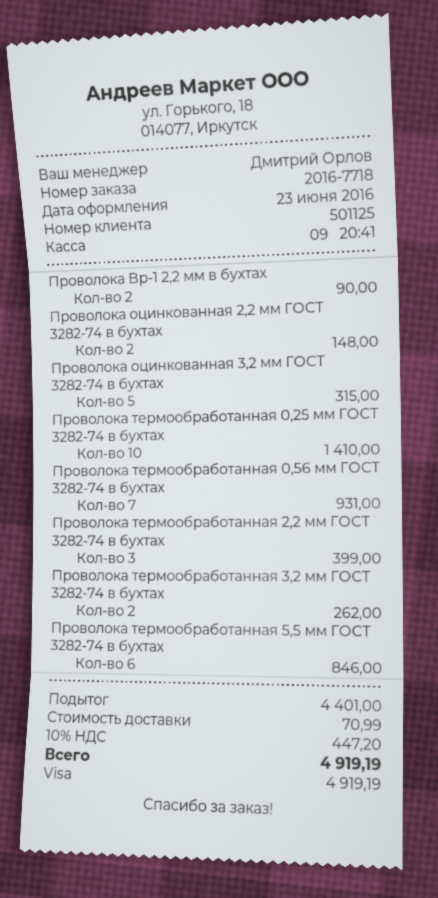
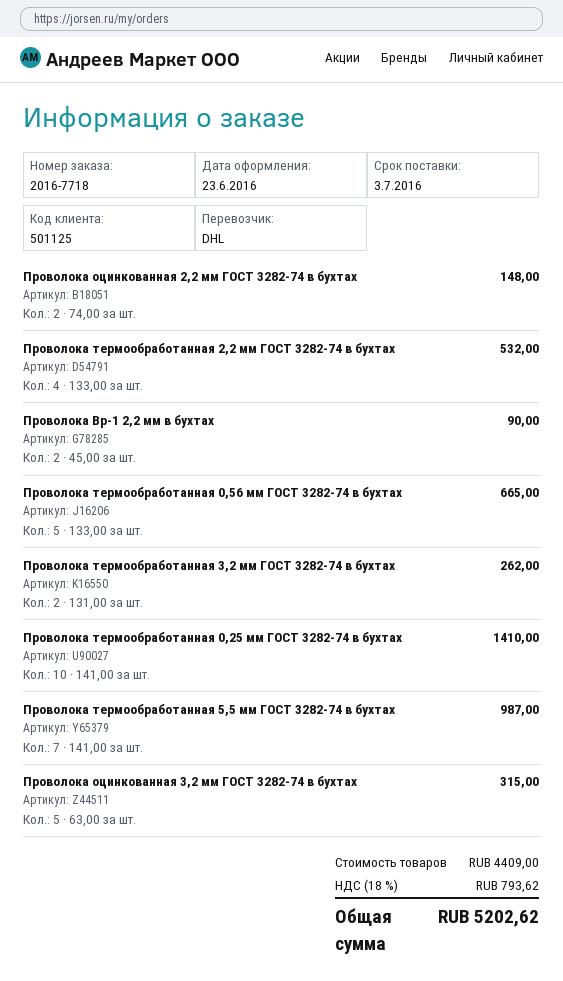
Проволока термообработанная 0,56 мм ГОСТ 3282-74 в бухтах: 7 for 931.00 -> 5 for 665.00
Проволока термообработанная 2,2 мм ГОСТ 3282-74 в бухтах: 3 for 399.00 -> 4 for 532.00
Проволока термообработанная 5,5 мм ГОСТ 3282-74 в бухтах: 6 for 846.00 -> 7 for 987.00
subtotal: 4401.00 -> 4409.00
shipping: 70.99 -> none
tax: 10% = 447.20 -> 18% = 793.62
total: 4919.19 -> 5202.62

